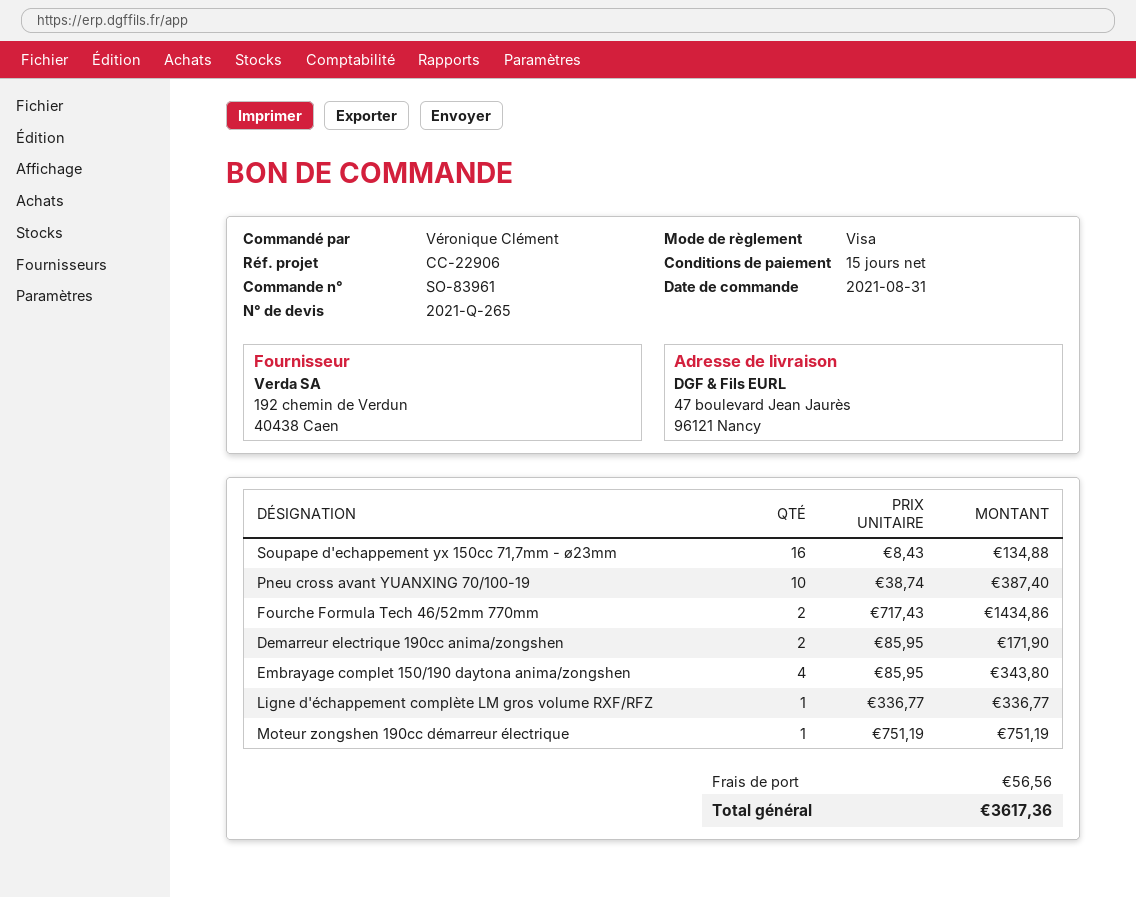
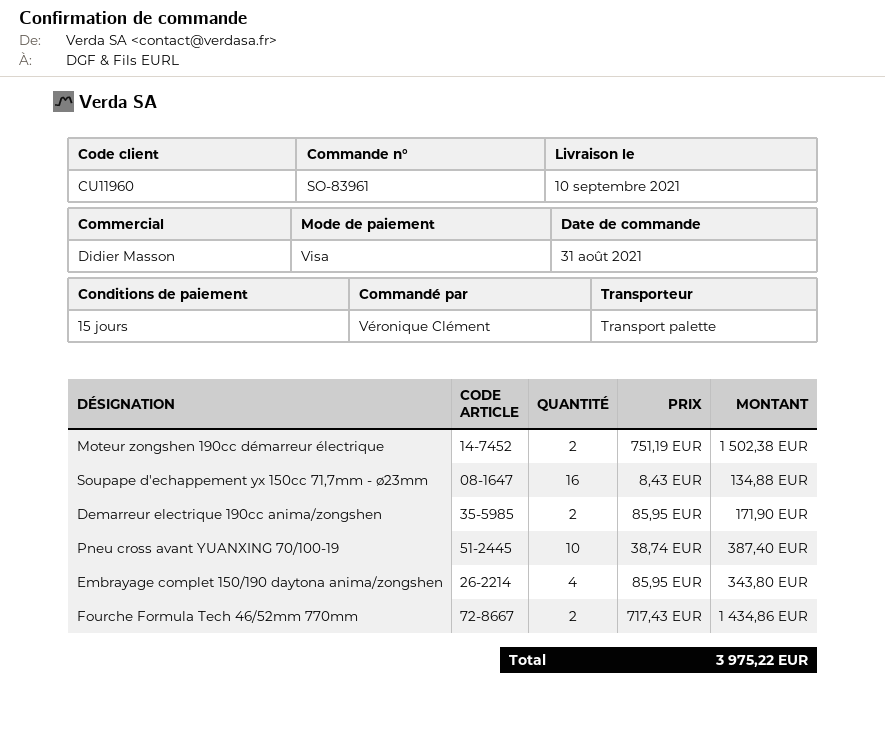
Ligne d'échappement complète LM gros volume RXF/RFZ: 1 x 336.77 = 336.77 -> none
Moteur zongshen 190cc démarreur électrique: 1 x 751.19 = 751.19 -> 2 x 751.19 = 1502.38
shipping: 56.56 -> none
total: 3617.36 -> 3975.22

